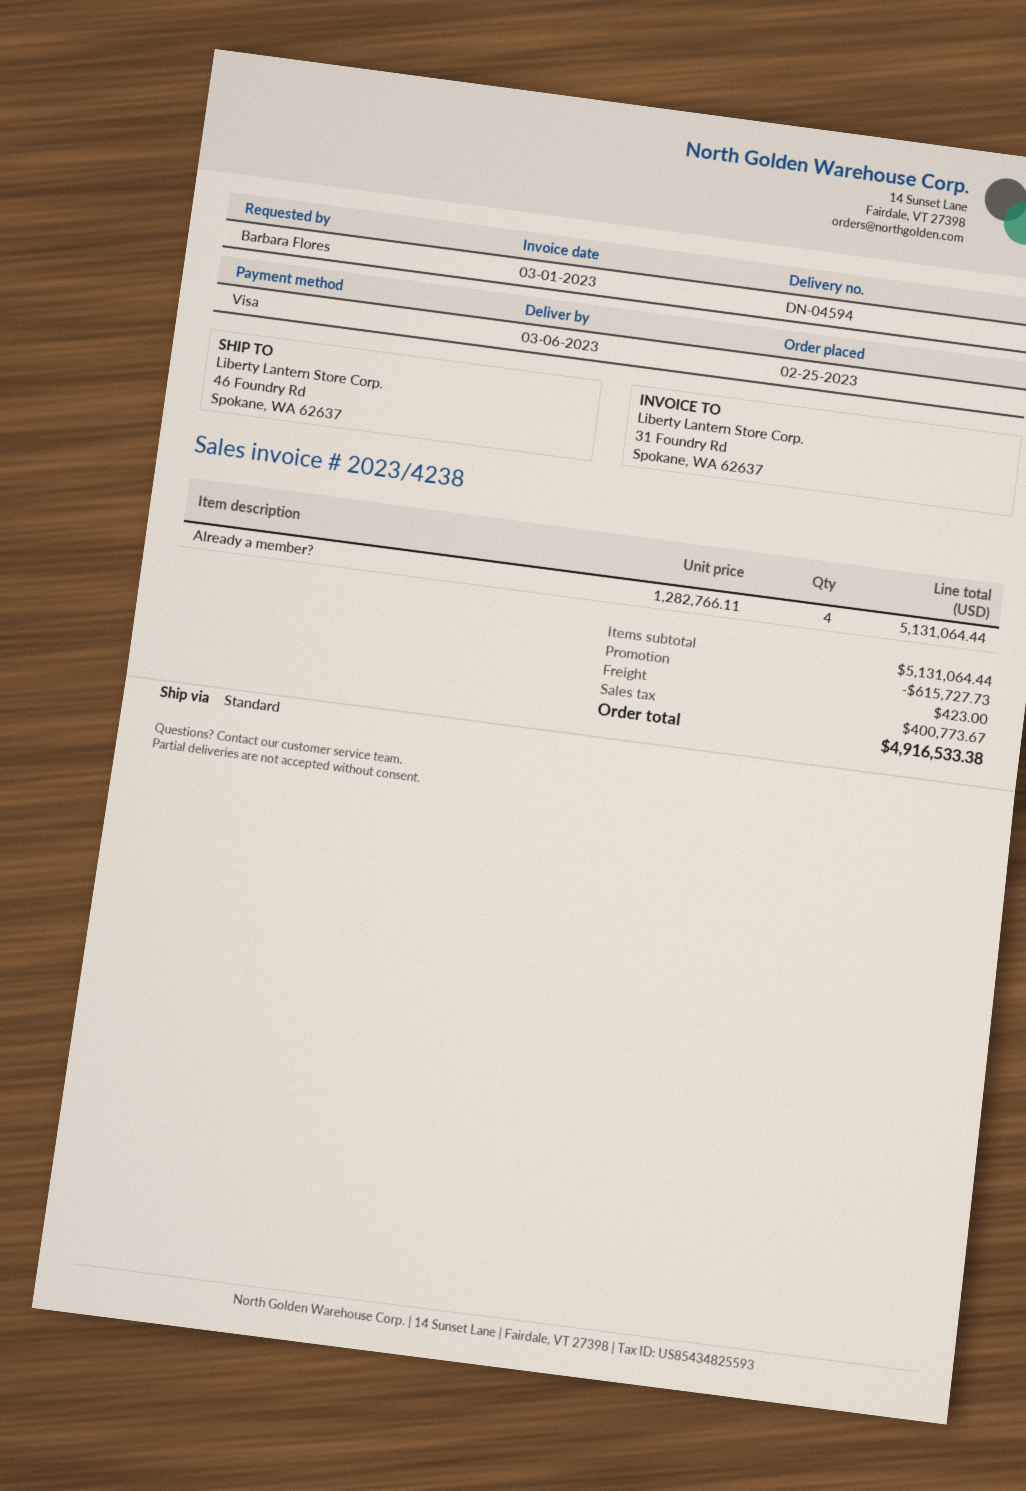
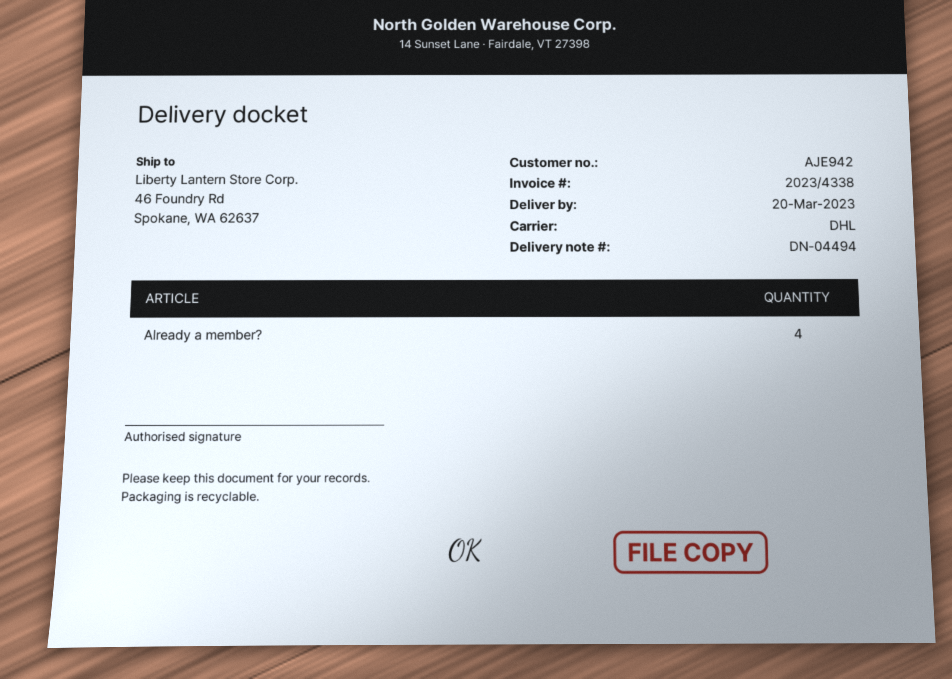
delivery note number: DN-04594 -> DN-04494
delivery date: 2023-03-06 -> 2023-03-20
invoice number: 2023/4238 -> 2023/4338
shipping method: standard -> DHL

